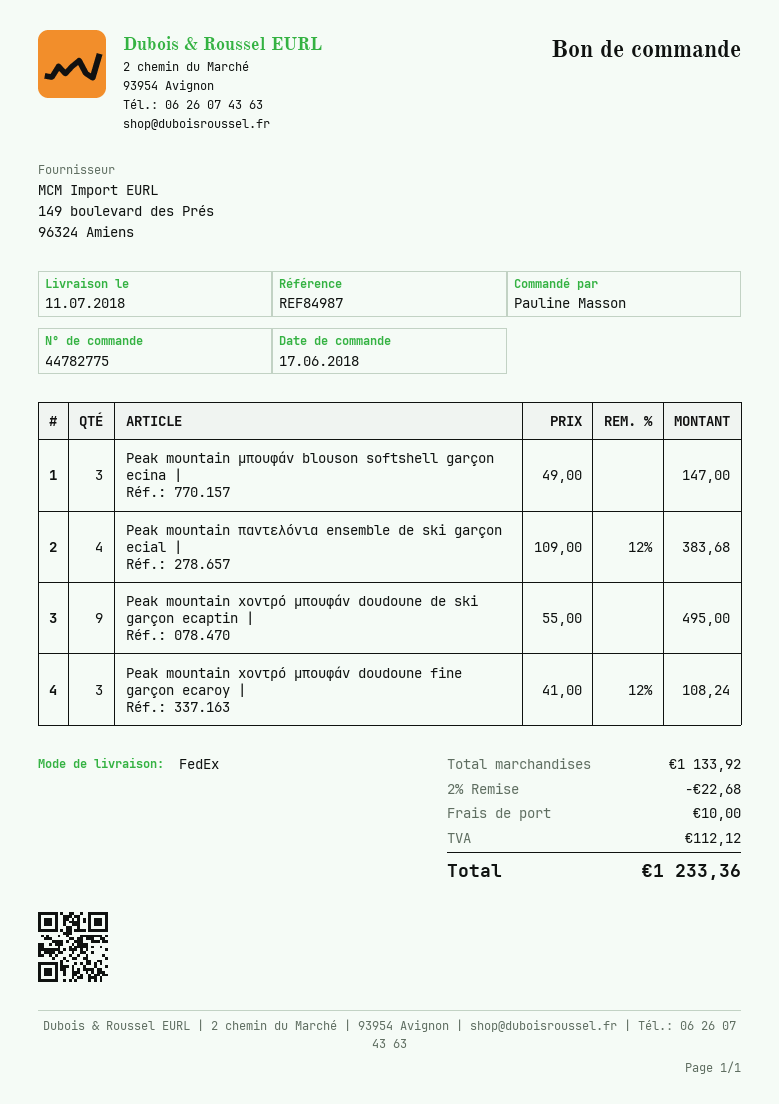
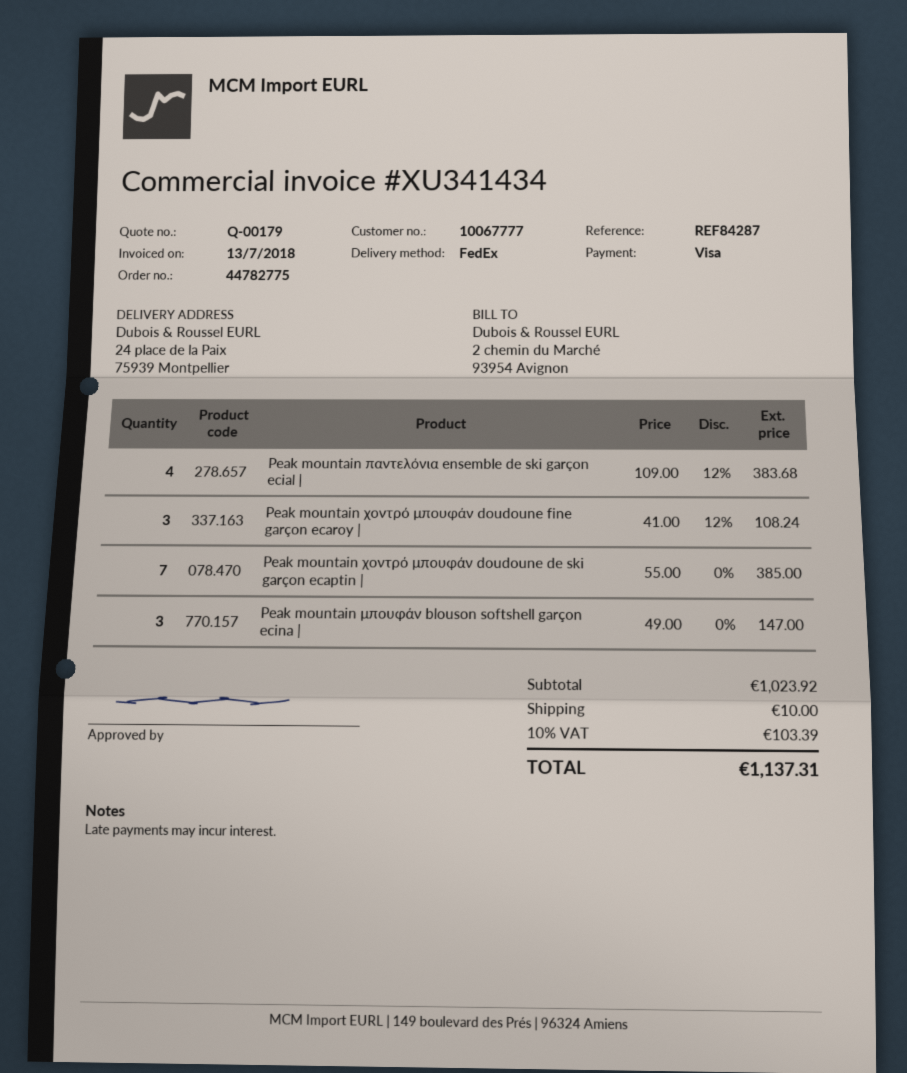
reference: REF84987 -> REF84287
Peak mountain χοντρό μπουφάν doudoune de ski garçon ecaptin |: 9 x 55.00 = 495.00 -> 7 x 55.00 = 385.00
subtotal: 1133.92 -> 1023.92
discount: 2% = 22.68 -> none
tax: 112.12 -> 103.39
total: 1233.36 -> 1137.31

